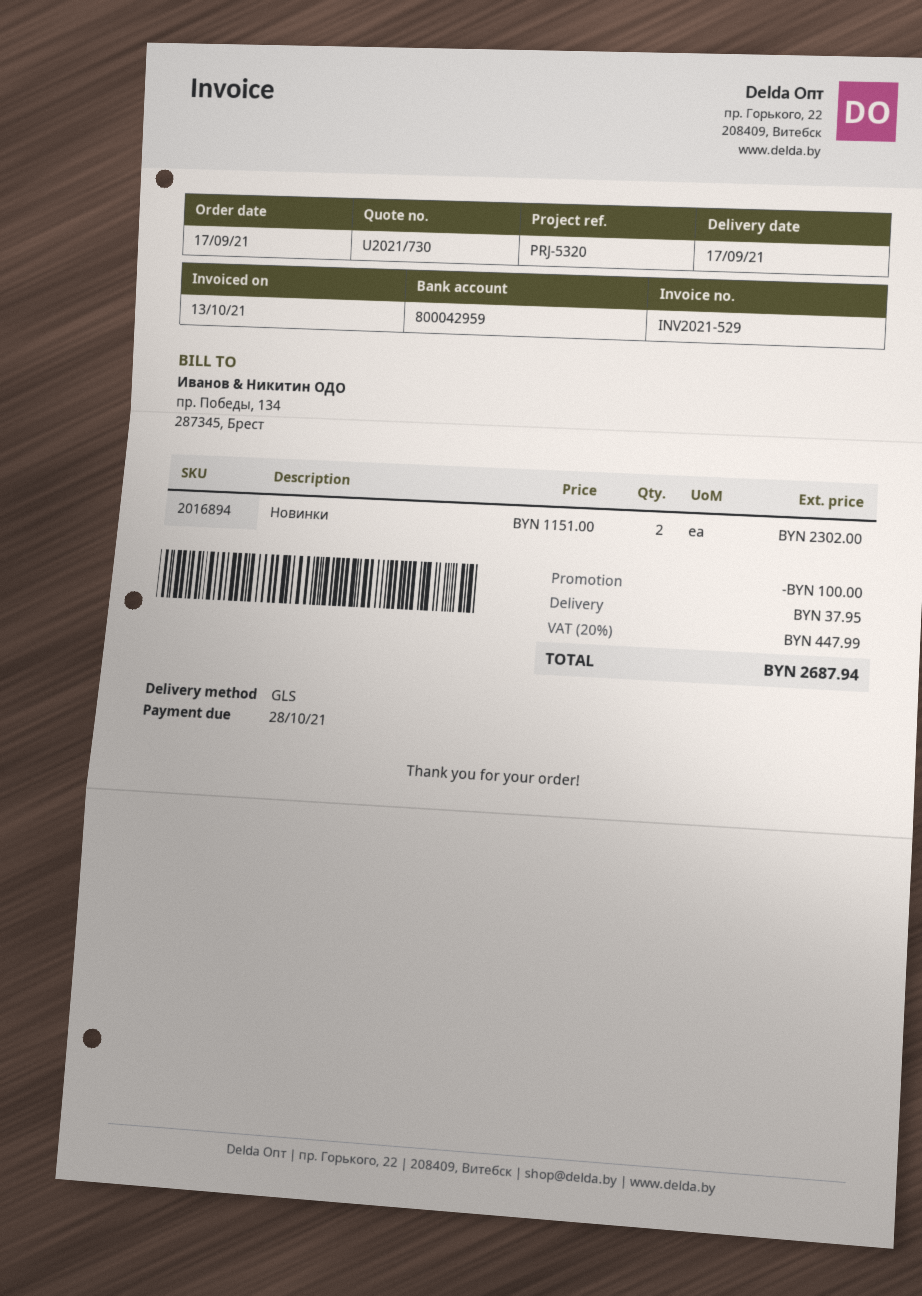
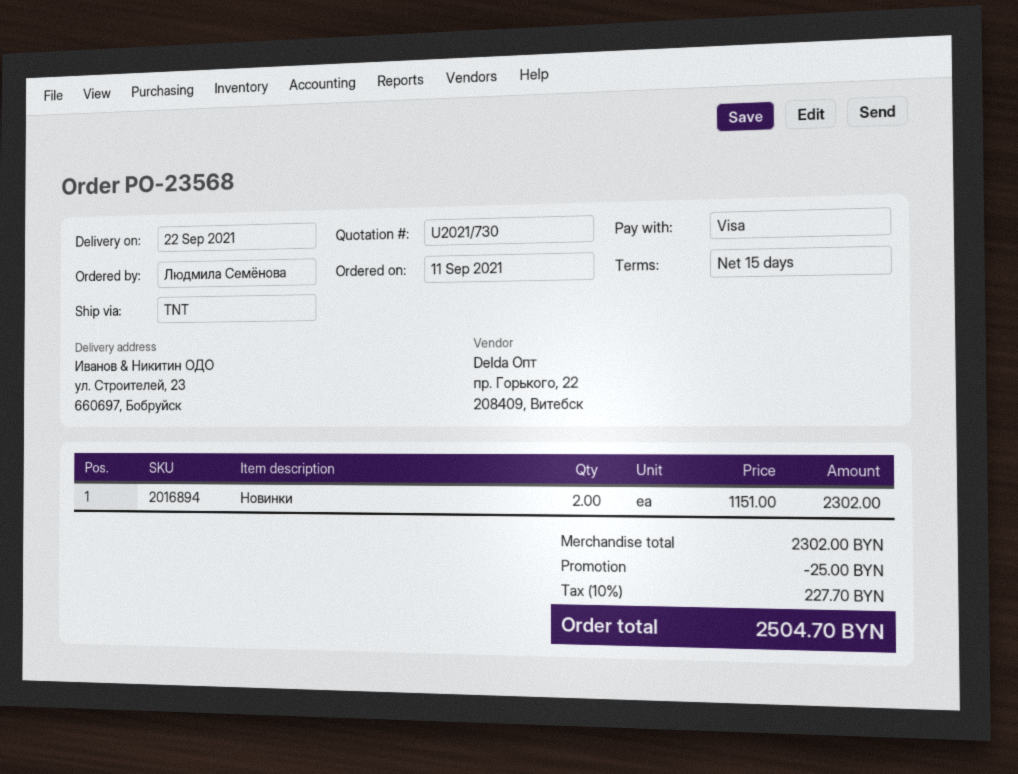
order date: 2021-09-17 -> 2021-09-11
delivery date: 2021-09-17 -> 2021-09-22
shipping method: GLS -> TNT
discount: 100.00 -> 25.00
shipping: 37.95 -> none
tax: 20% = 447.99 -> 10% = 227.70
total: 2687.94 -> 2504.70

